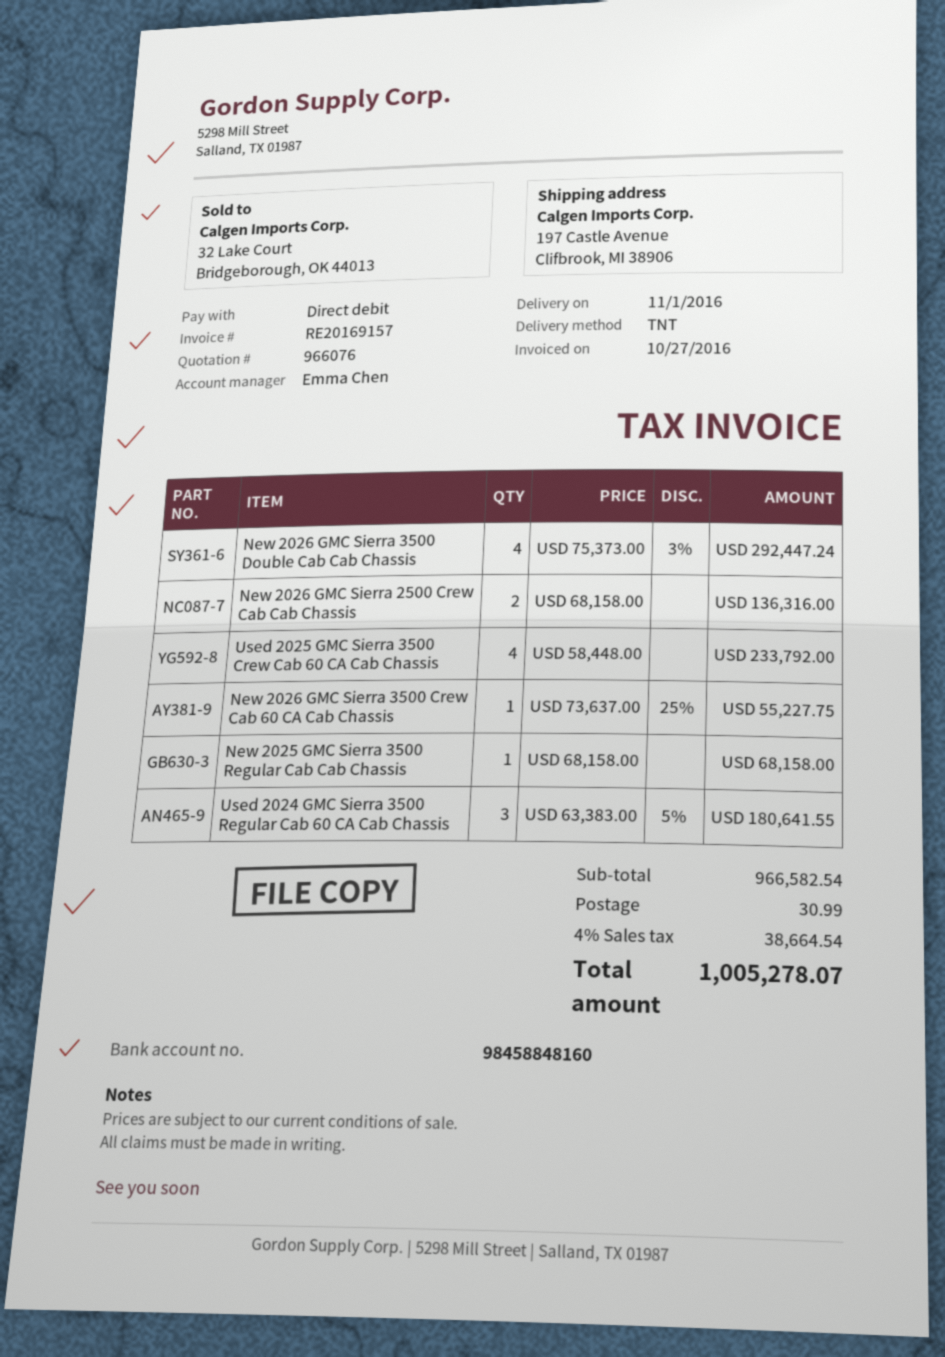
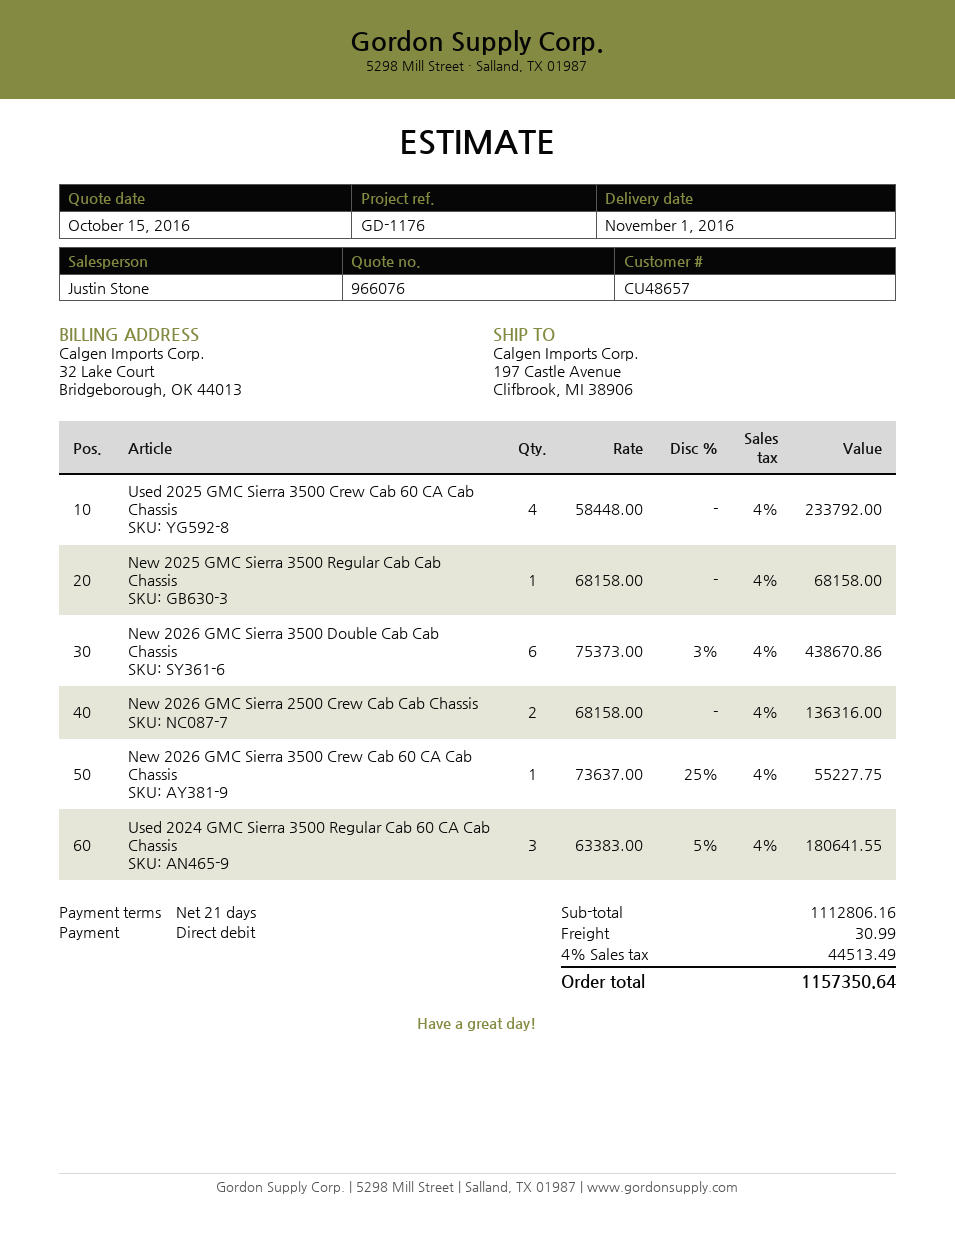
sales rep: Emma Chen -> Justin Stone
New 2026 GMC Sierra 3500 Double Cab Cab Chassis: 4 x 75373.00 - 3% = 292447.24 -> 6 x 75373.00 - 3% = 438670.86
subtotal: 966582.54 -> 1112806.16
tax: 4% = 38664.54 -> 4% = 44513.49
total: 1005278.07 -> 1157350.64

